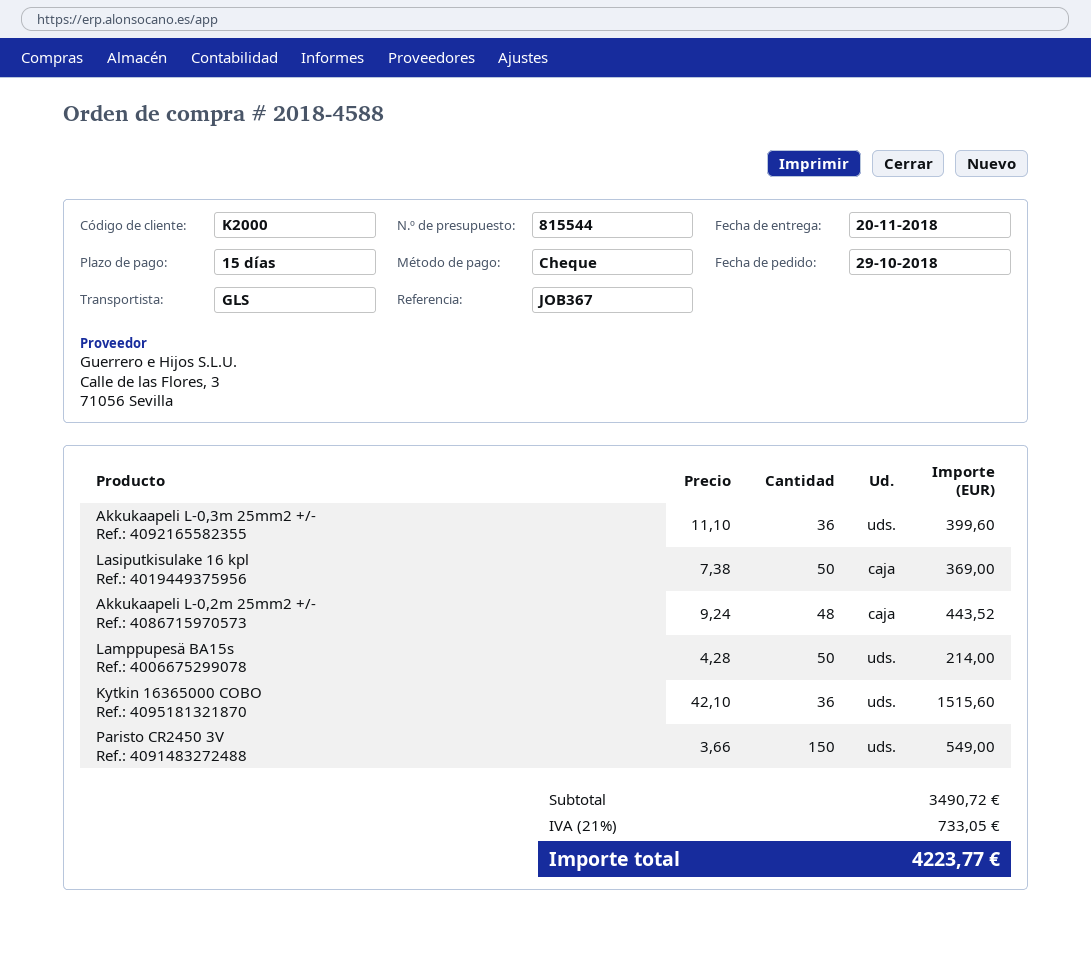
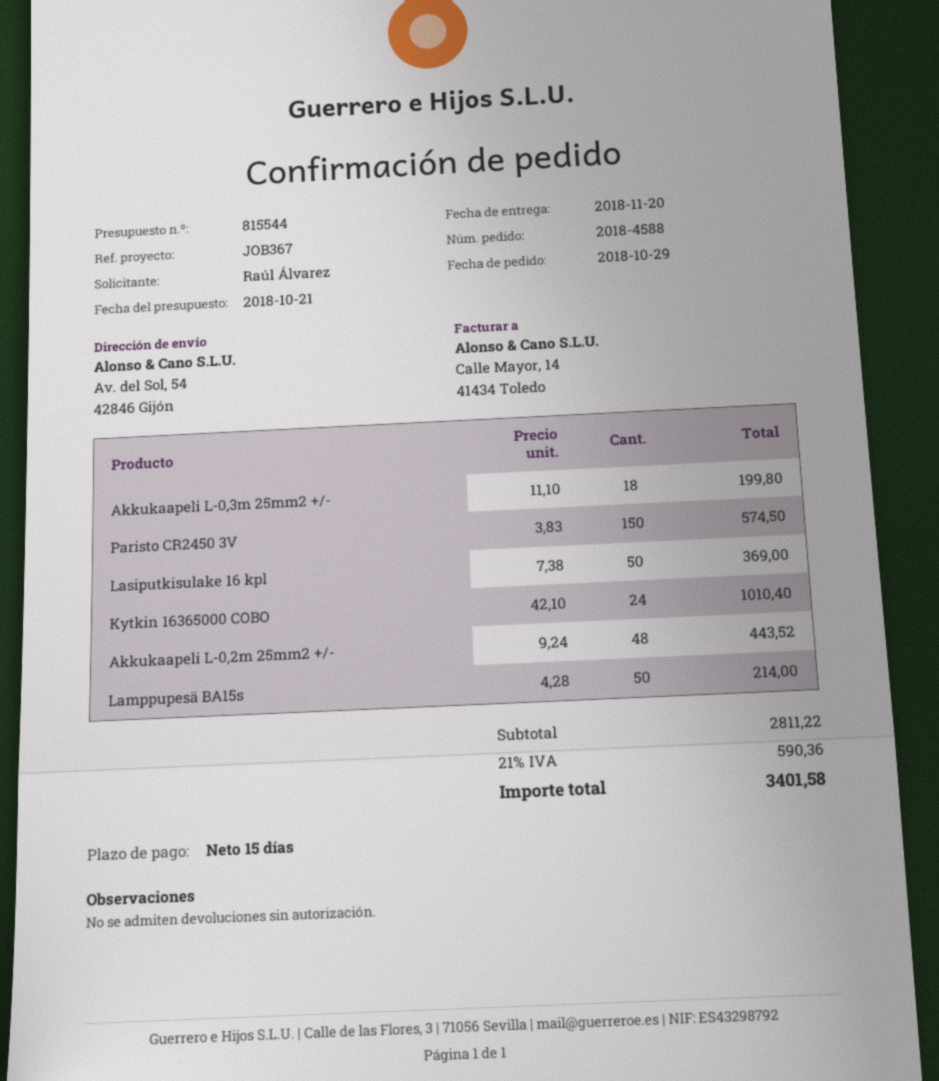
Akkukaapeli L-0,3m 25mm2 +/-: 36 x 11.10 = 399.60 -> 18 x 11.10 = 199.80
Kytkin 16365000 COBO: 36 x 42.10 = 1515.60 -> 24 x 42.10 = 1010.40
Paristo CR2450 3V: 150 x 3.66 = 549.00 -> 150 x 3.83 = 574.50
subtotal: 3490.72 -> 2811.22
tax: 21% = 733.05 -> 21% = 590.36
total: 4223.77 -> 3401.58

